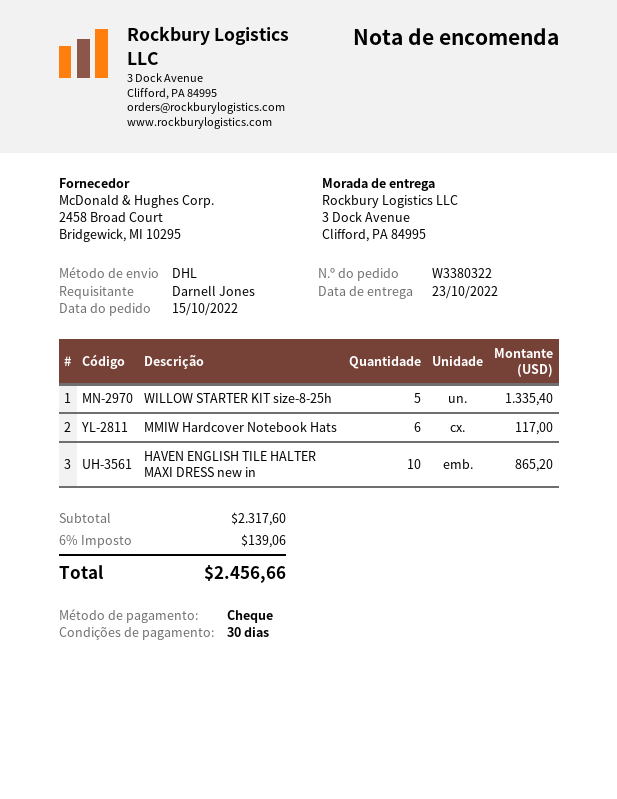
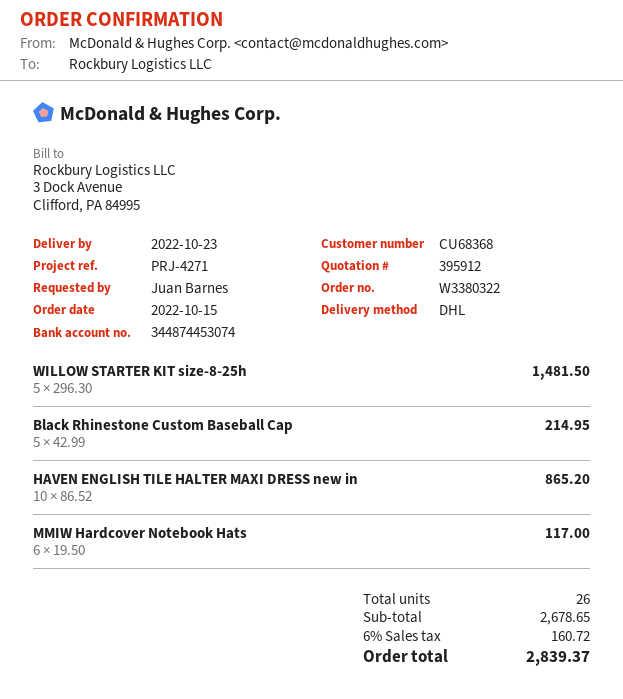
ordered by: Darnell Jones -> Juan Barnes
WILLOW STARTER KIT size-8-25h: 5 for 1335.40 -> 5 for 1481.50
Black Rhinestone Custom Baseball Cap: none -> 5 for 214.95
subtotal: 2317.60 -> 2678.65
tax: 6% = 139.06 -> 6% = 160.72
total: 2456.66 -> 2839.37

